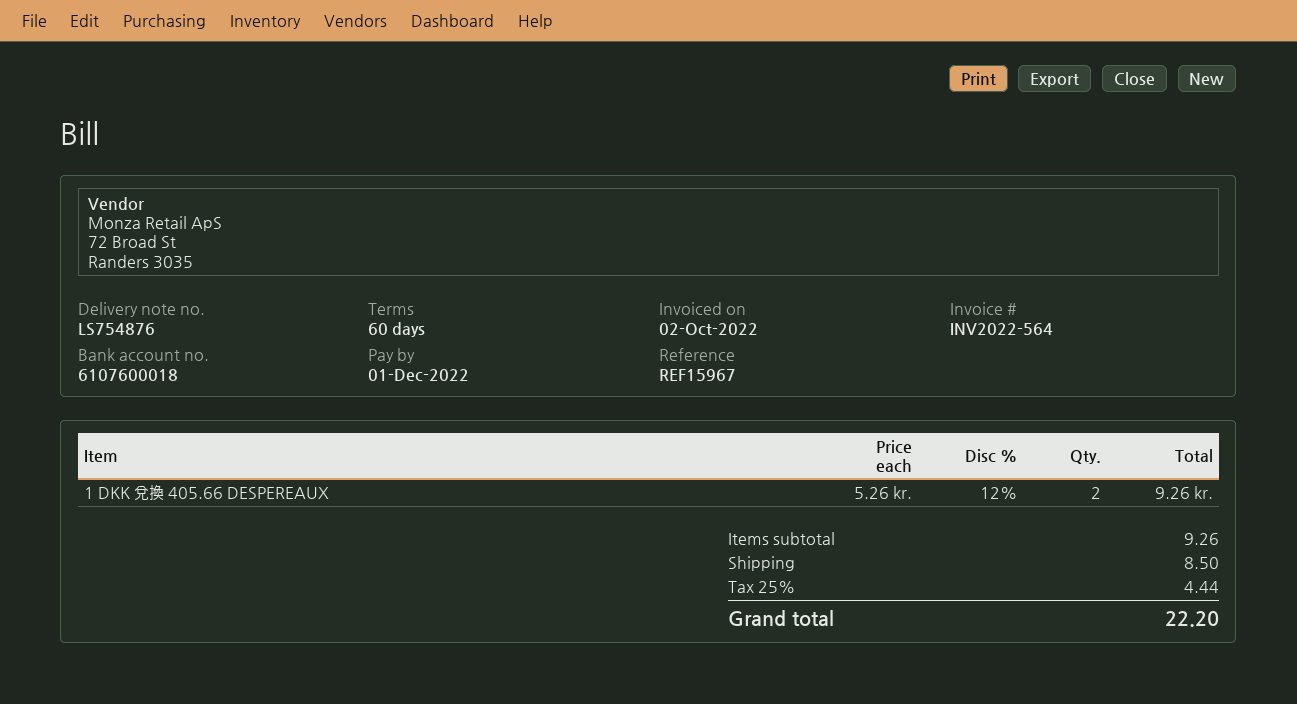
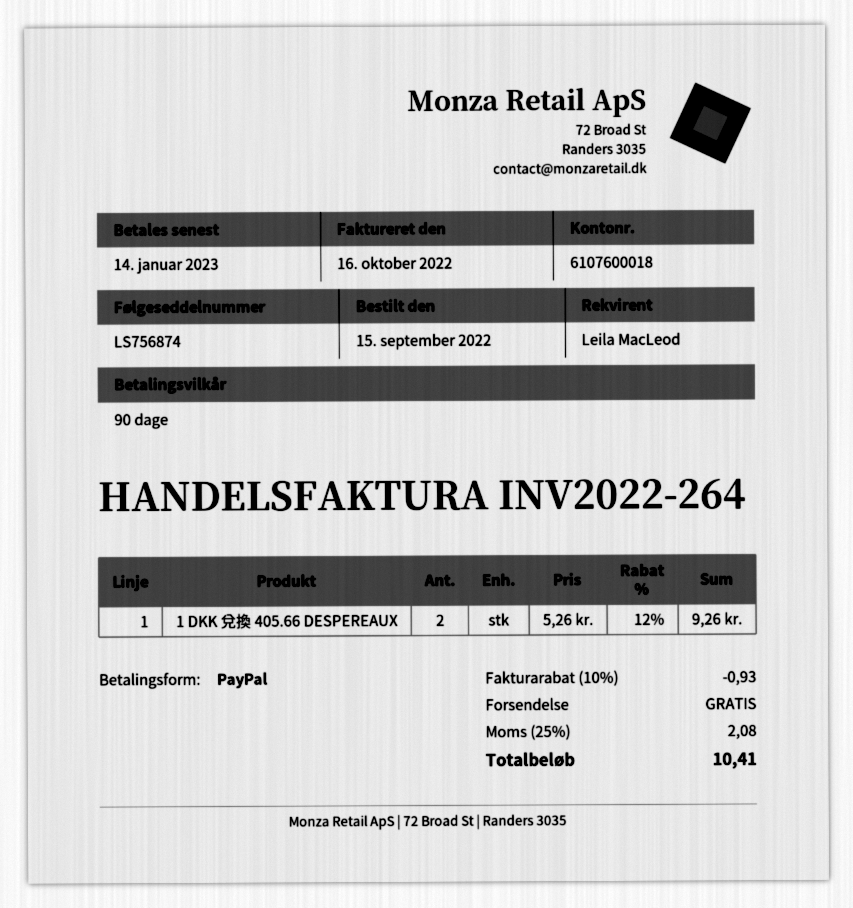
delivery note number: LS754876 -> LS756874
invoice number: INV2022-564 -> INV2022-264
invoice date: 2022-10-02 -> 2022-10-16
payment terms: 60 days -> 90 days
due date: 2022-12-01 -> 2023-01-14
discount: none -> 10% = 0.93
shipping: 8.50 -> 0.00
tax: 25% = 4.44 -> 25% = 2.08
total: 22.20 -> 10.41

